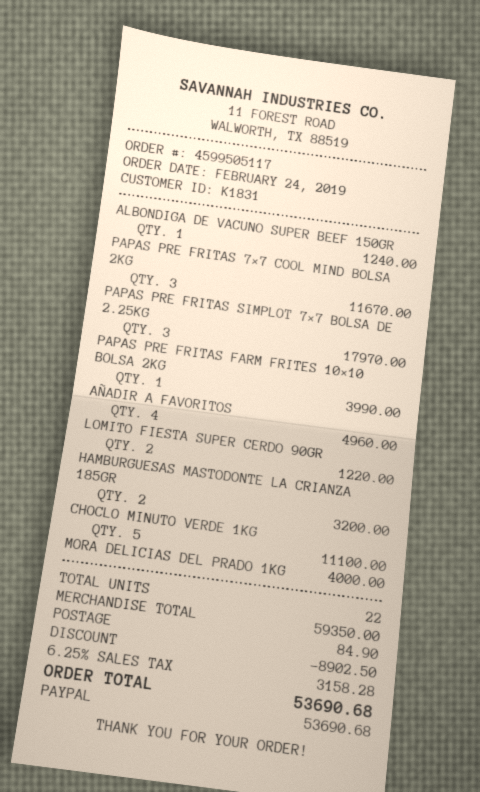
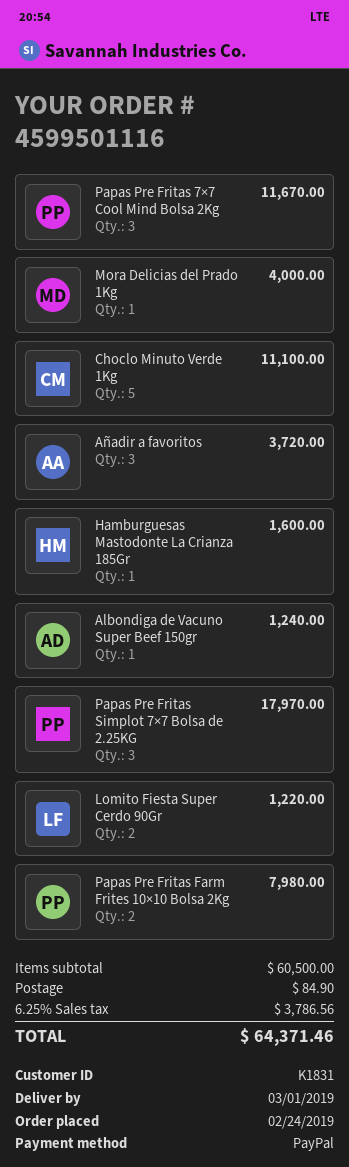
order number: 4599505117 -> 4599501116
PAPAS PRE FRITAS FARM FRITES 10×10 BOLSA 2KG: 1 for 3990.00 -> 2 for 7980.00
AÑADIR A FAVORITOS: 4 for 4960.00 -> 3 for 3720.00
HAMBURGUESAS MASTODONTE LA CRIANZA 185GR: 2 for 3200.00 -> 1 for 1600.00
subtotal: 59350.00 -> 60500.00
discount: 8902.50 -> none
tax: 6.25% = 3158.28 -> 6.25% = 3786.56
total: 53690.68 -> 64371.46

